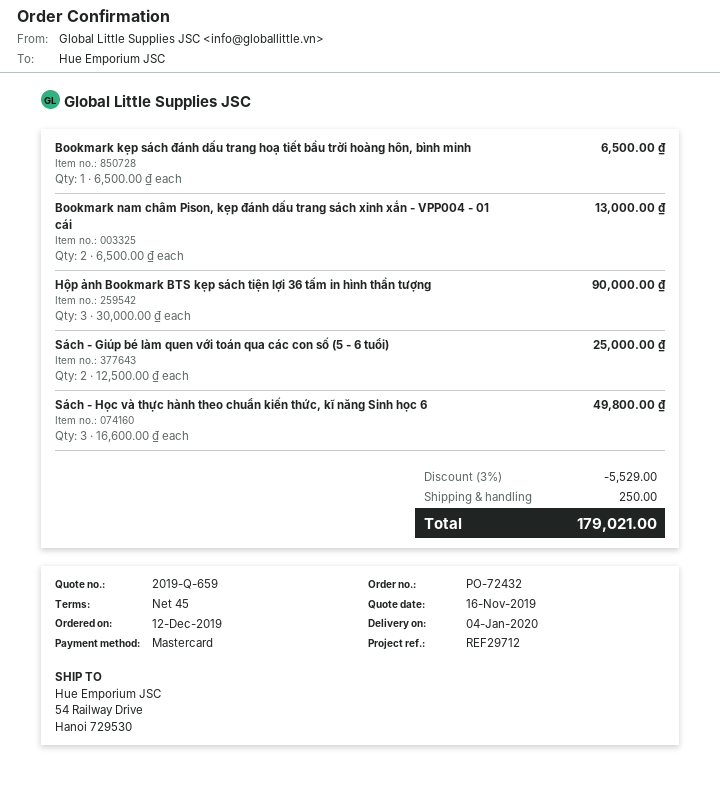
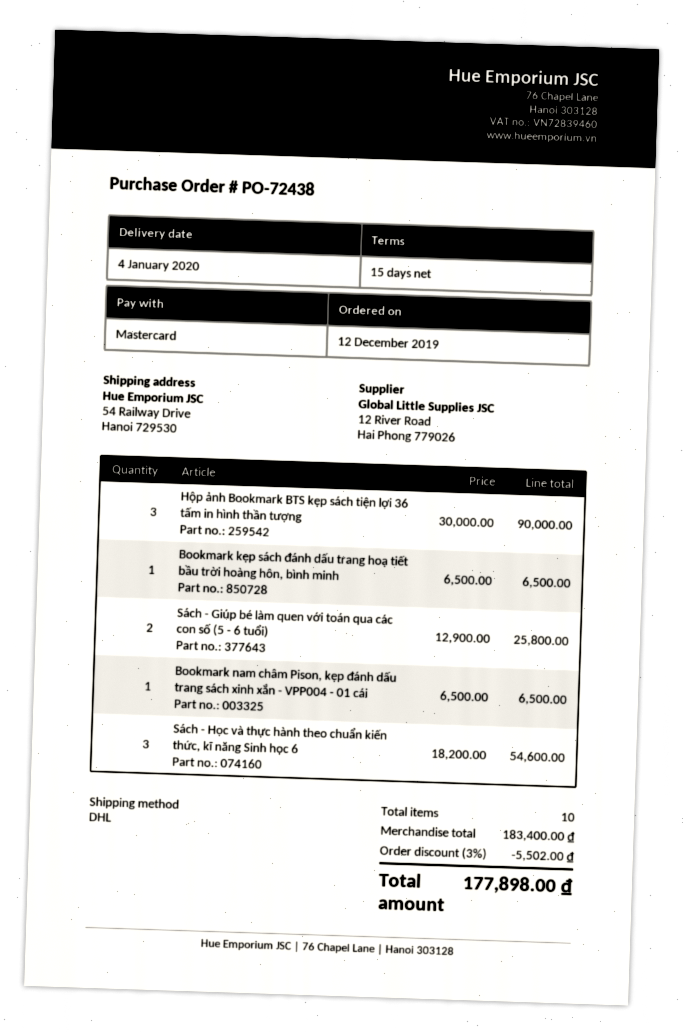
order number: PO-72432 -> PO-72438
payment terms: 45 days -> 15 days
Bookmark nam châm Pison, kẹp đánh dấu trang sách xinh xắn - VPP004 - 01 cái: 2 x 6500.00 = 13000.00 -> 1 x 6500.00 = 6500.00
Sách - Giúp bé làm quen với toán qua các con số (5 - 6 tuổi): 2 x 12500.00 = 25000.00 -> 2 x 12900.00 = 25800.00
Sách - Học và thực hành theo chuẩn kiến thức, kĩ năng Sinh học 6: 3 x 16600.00 = 49800.00 -> 3 x 18200.00 = 54600.00
discount: 3% = 5529.00 -> 3% = 5502.00
shipping: 250.00 -> none
total: 179021.00 -> 177898.00

